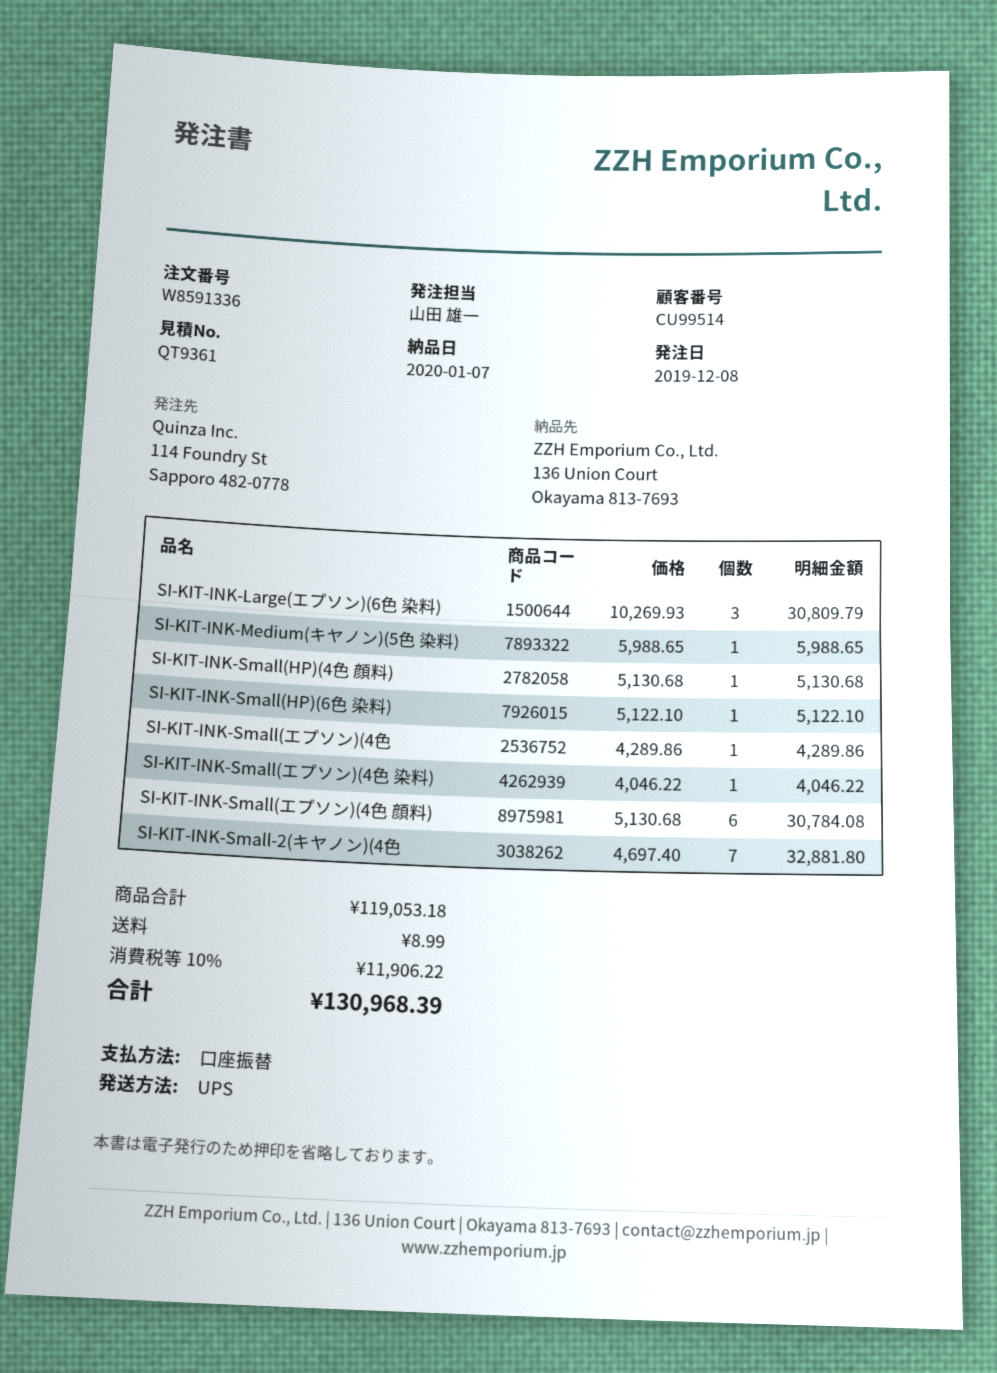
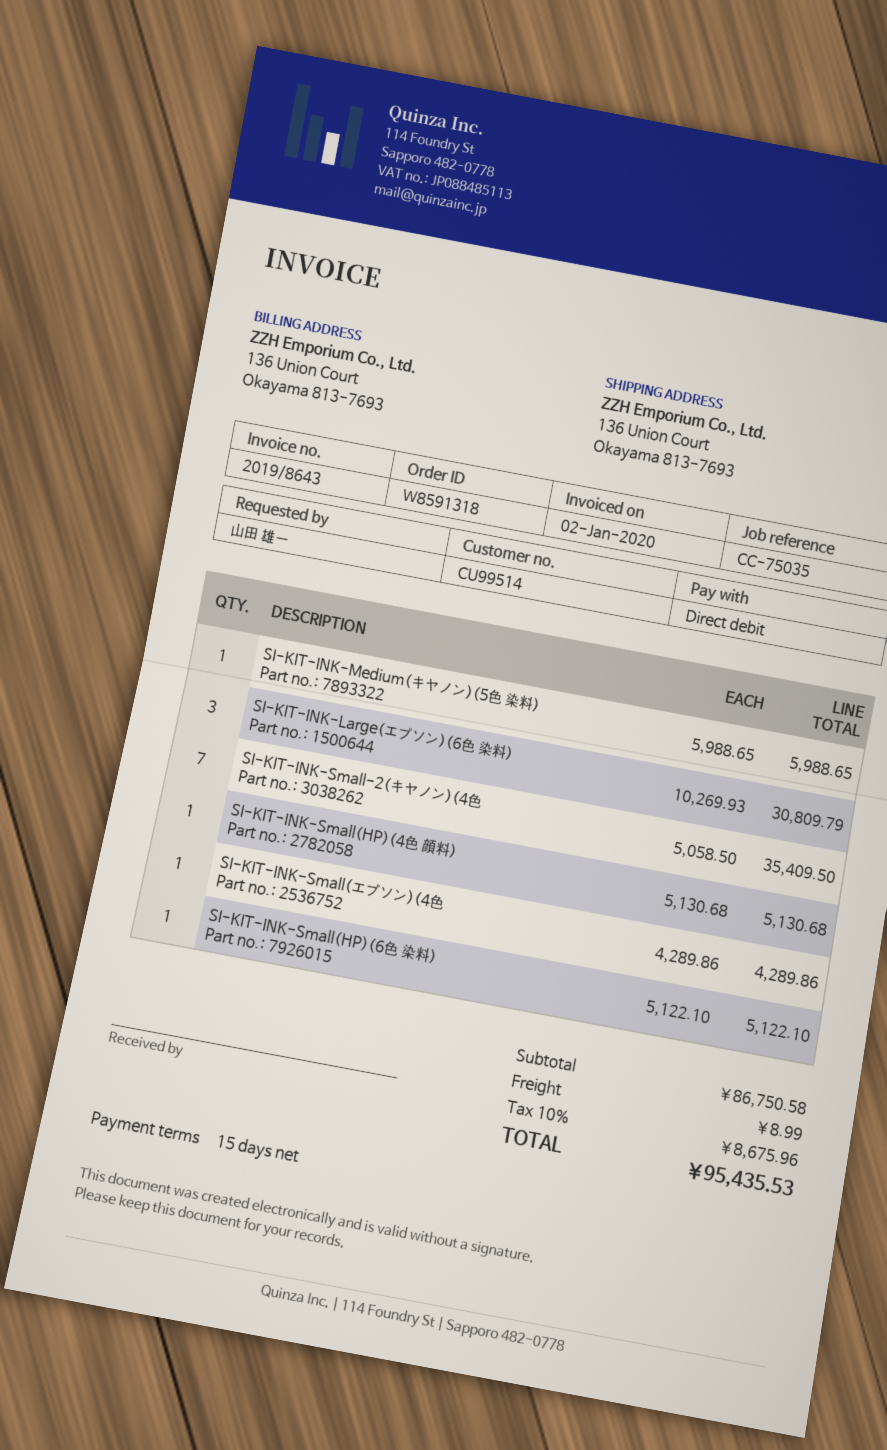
order number: W8591336 -> W8591318
SI-KIT-INK-Small(エプソン)(4色 染料): 1 x 4046.22 = 4046.22 -> none
SI-KIT-INK-Small(エプソン)(4色 顔料): 6 x 5130.68 = 30784.08 -> none
SI-KIT-INK-Small-2(キヤノン)(4色: 7 x 4697.40 = 32881.80 -> 7 x 5058.50 = 35409.50
subtotal: 119053.18 -> 86750.58
tax: 10% = 11906.22 -> 10% = 8675.96
total: 130968.39 -> 95435.53

